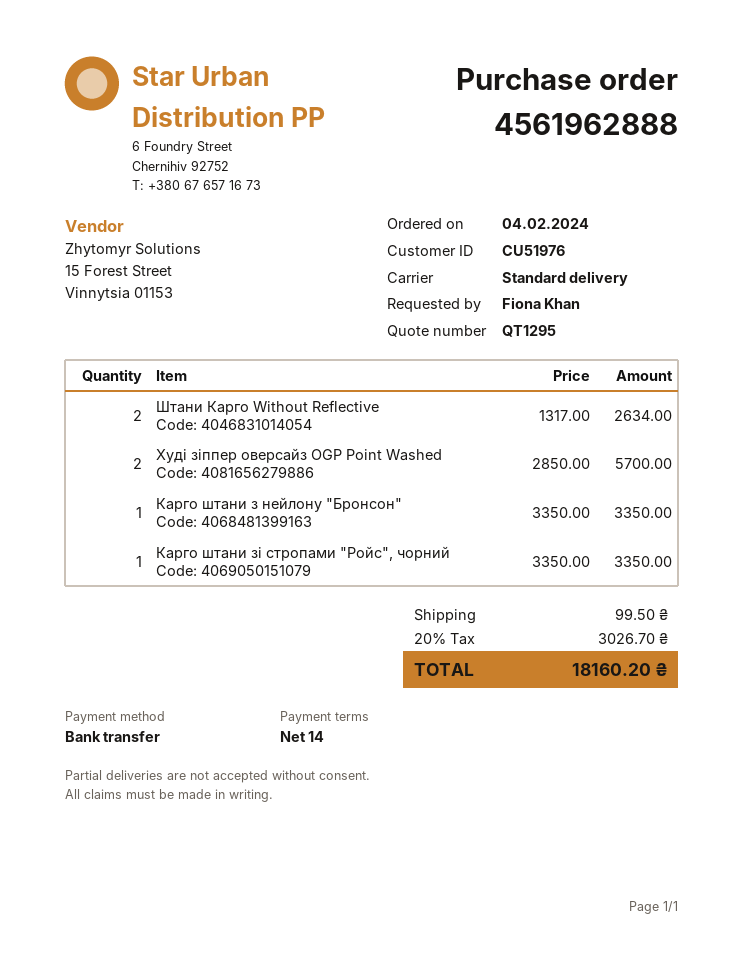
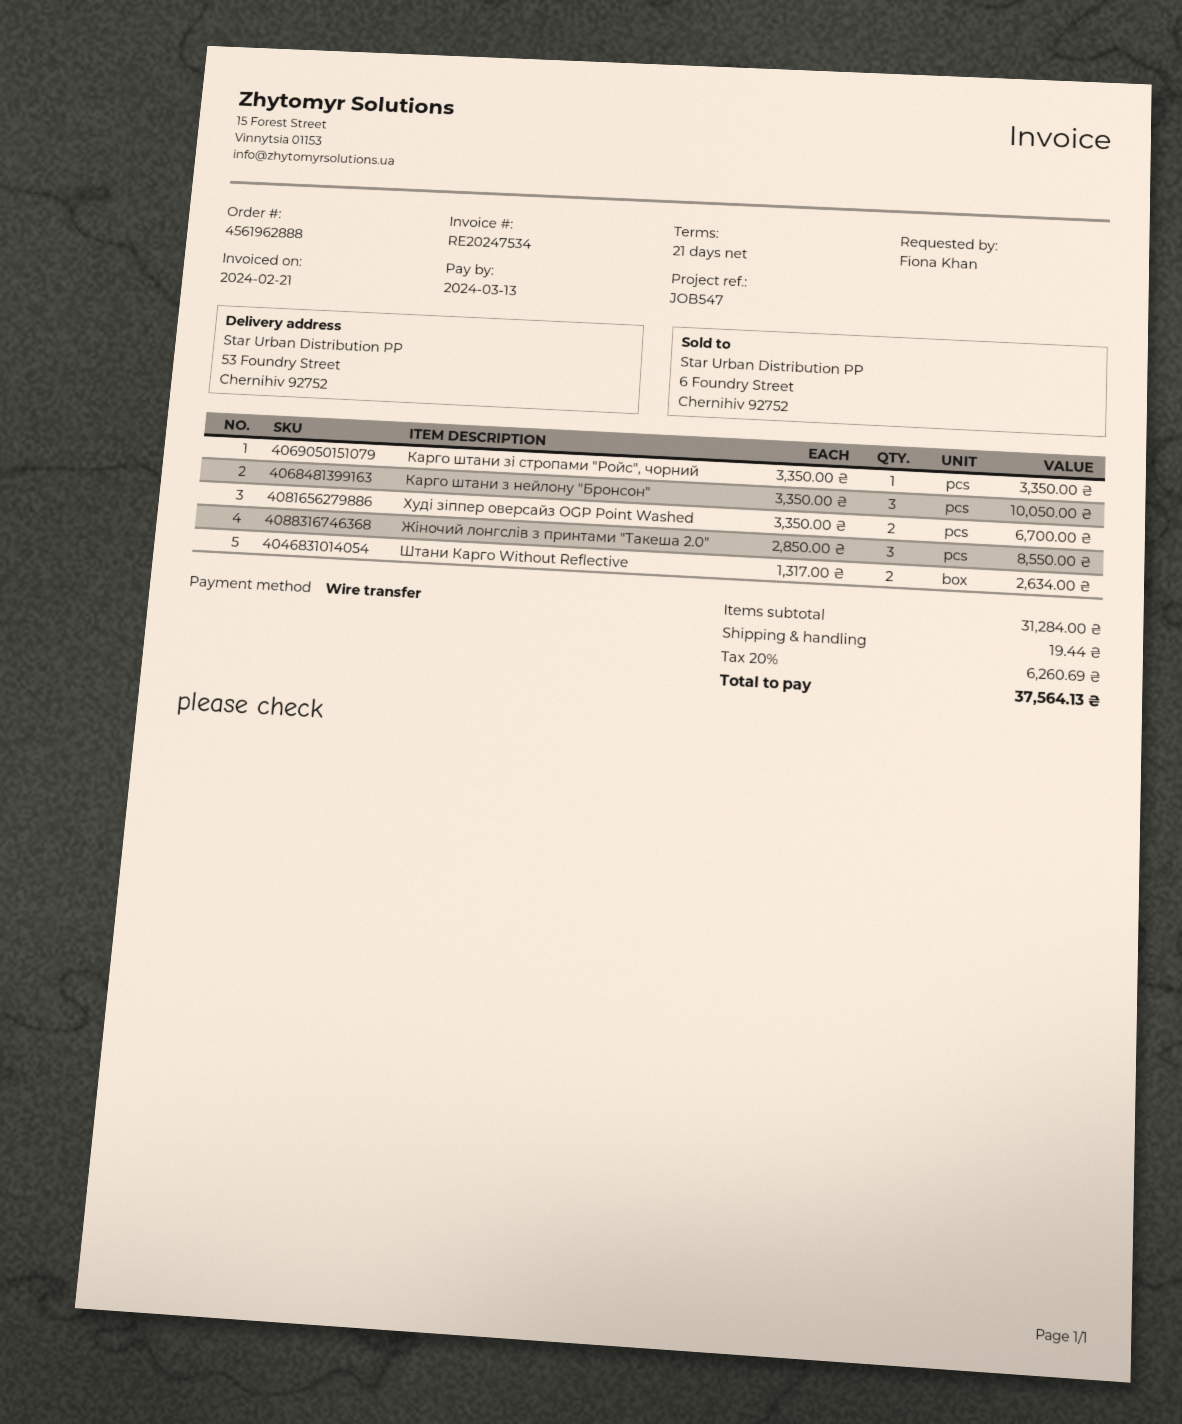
payment terms: 14 days -> 21 days
Худі зіппер оверсайз OGP Point Washed: 2 x 2850.00 = 5700.00 -> 2 x 3350.00 = 6700.00
Карго штани з нейлону "Бронсон": 1 x 3350.00 = 3350.00 -> 3 x 3350.00 = 10050.00
Жіночий лонгслів з принтами "Такеша 2.0": none -> 3 x 2850.00 = 8550.00
shipping: 99.50 -> 19.44
tax: 20% = 3026.70 -> 20% = 6260.69
total: 18160.20 -> 37564.13

